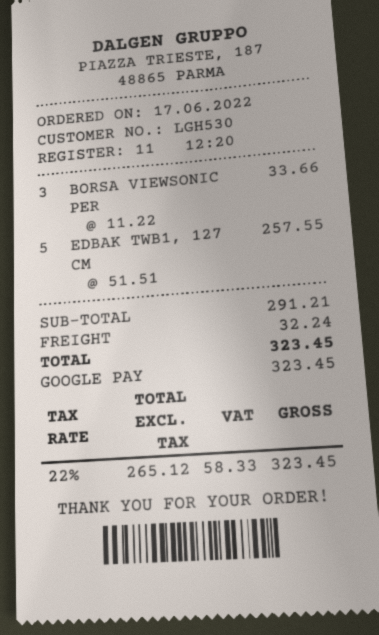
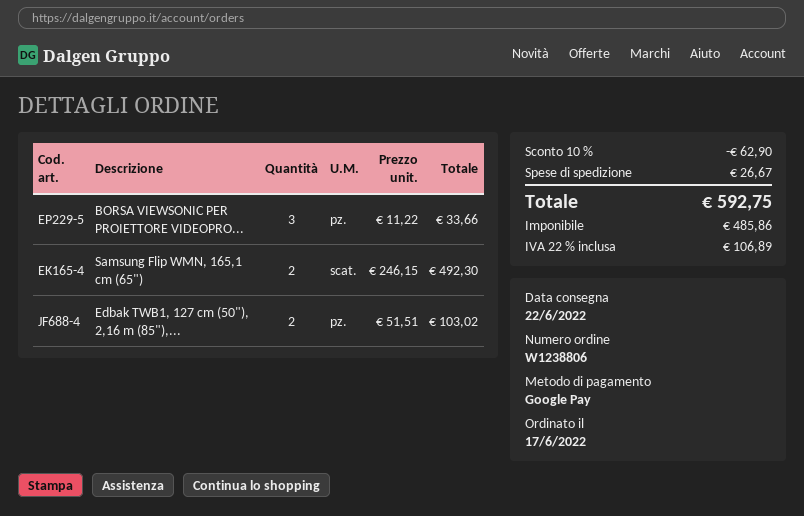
EDBAK TWB1, 127 CM: 5 x 51.51 = 257.55 -> 2 x 51.51 = 103.02
Samsung Flip WMN, 165,1 cm (65"): none -> 2 x 246.15 = 492.30
discount: none -> 10% = 62.90
shipping: 32.24 -> 26.67
net: 265.12 -> 485.86
tax: 22% = 58.33 -> 22% = 106.89
total: 323.45 -> 592.75

